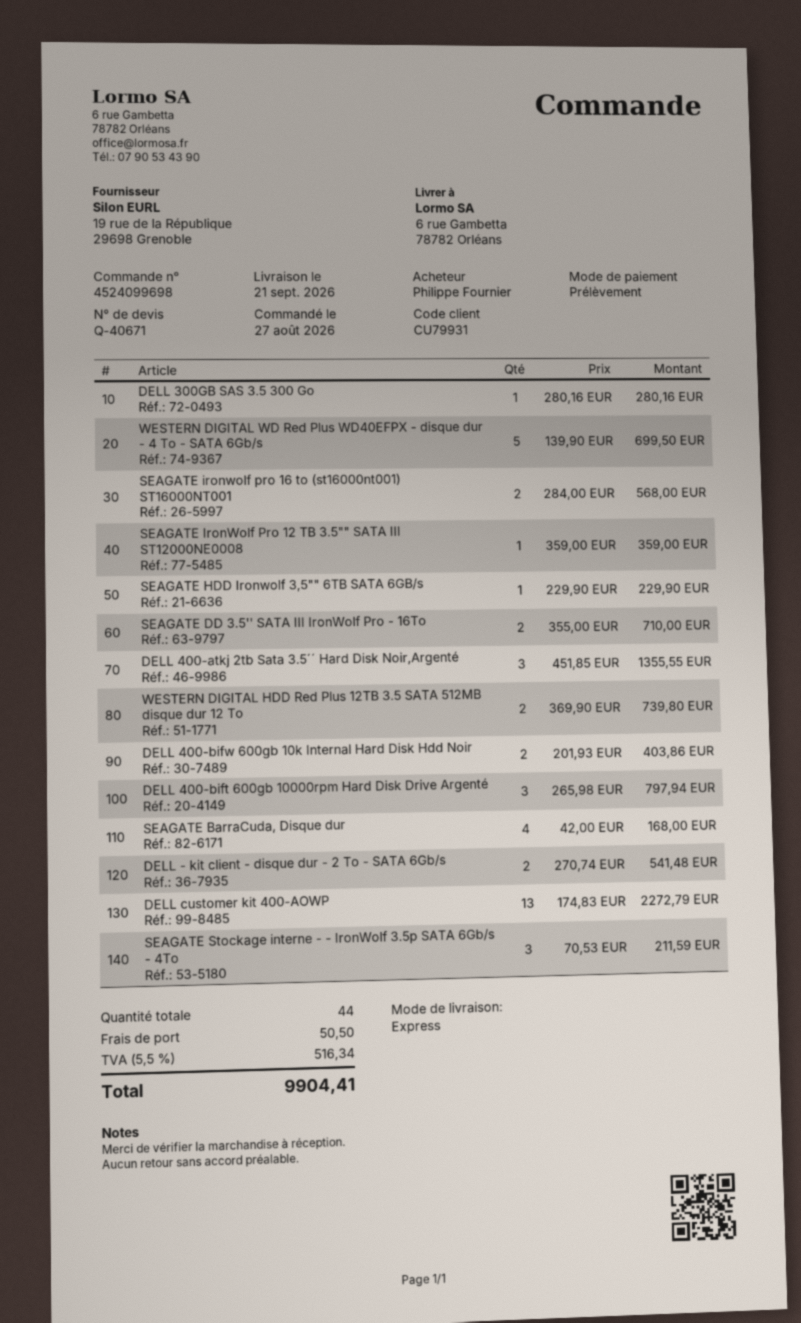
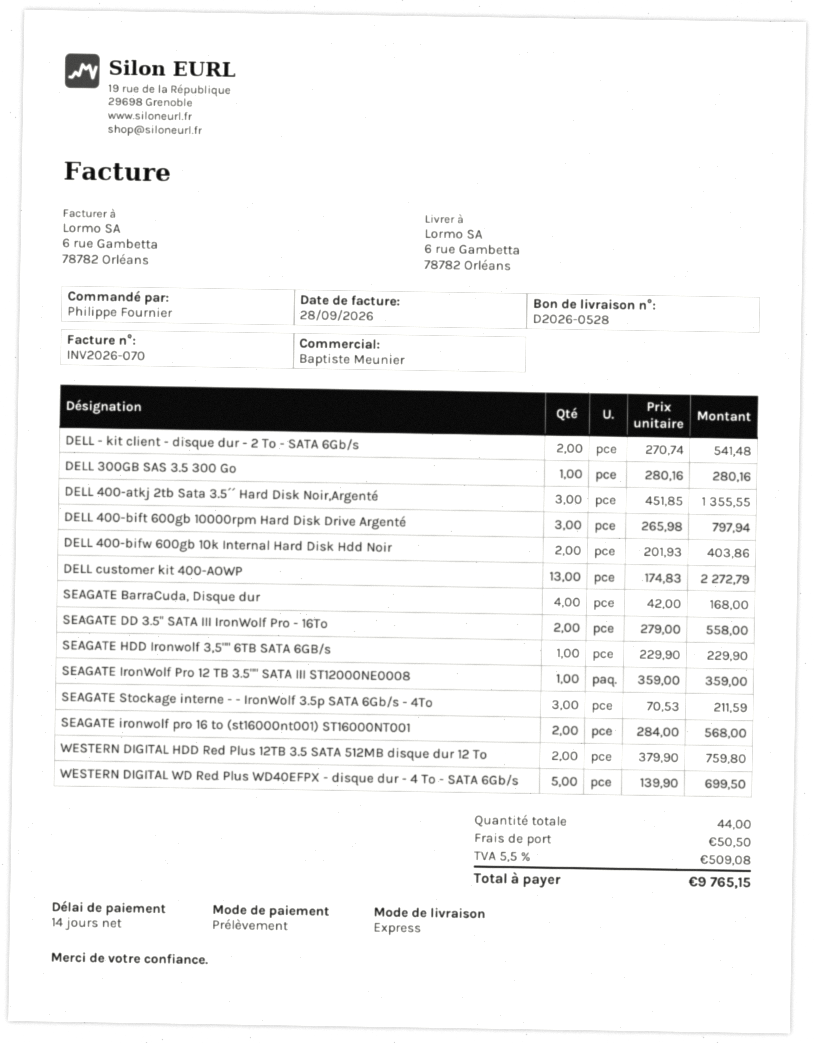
SEAGATE DD 3.5'' SATA III IronWolf Pro - 16To: 2 x 355.00 = 710.00 -> 2 x 279.00 = 558.00
WESTERN DIGITAL HDD Red Plus 12TB 3.5 SATA 512MB disque dur 12 To: 2 x 369.90 = 739.80 -> 2 x 379.90 = 759.80
tax: 5.5% = 516.34 -> 5.5% = 509.08
total: 9904.41 -> 9765.15

